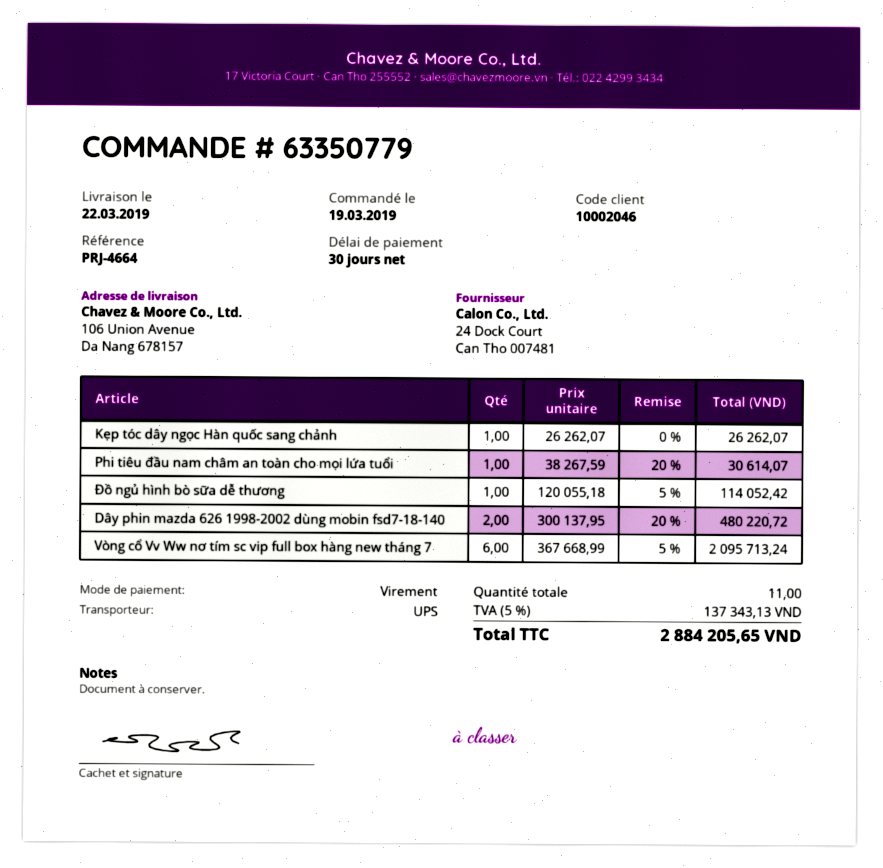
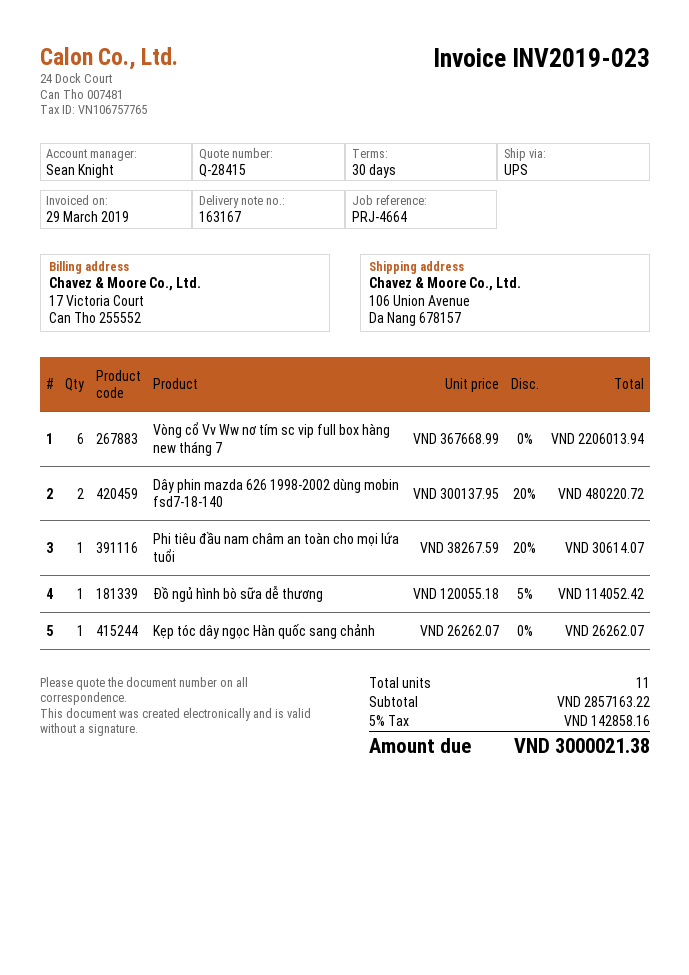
Vòng cổ Vv Ww nơ tím sc vip full box hàng new tháng 7: 6 x 367668.99 - 5% = 2095713.24 -> 6 x 367668.99 = 2206013.94
tax: 5% = 137343.13 -> 5% = 142858.16
total: 2884205.65 -> 3000021.38

